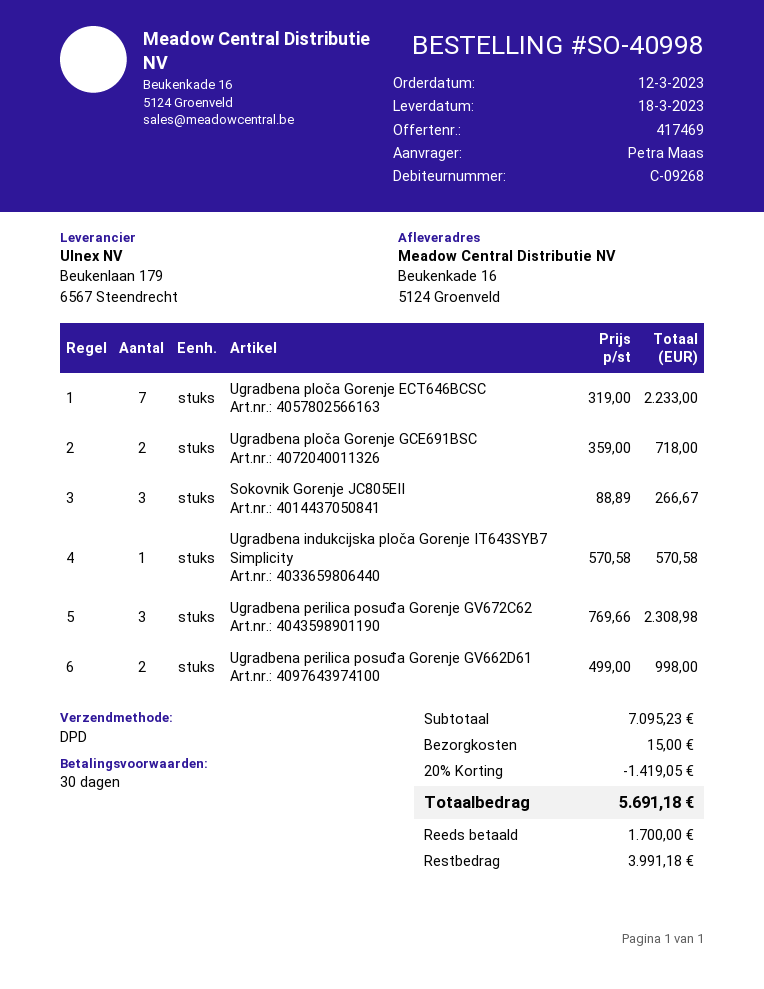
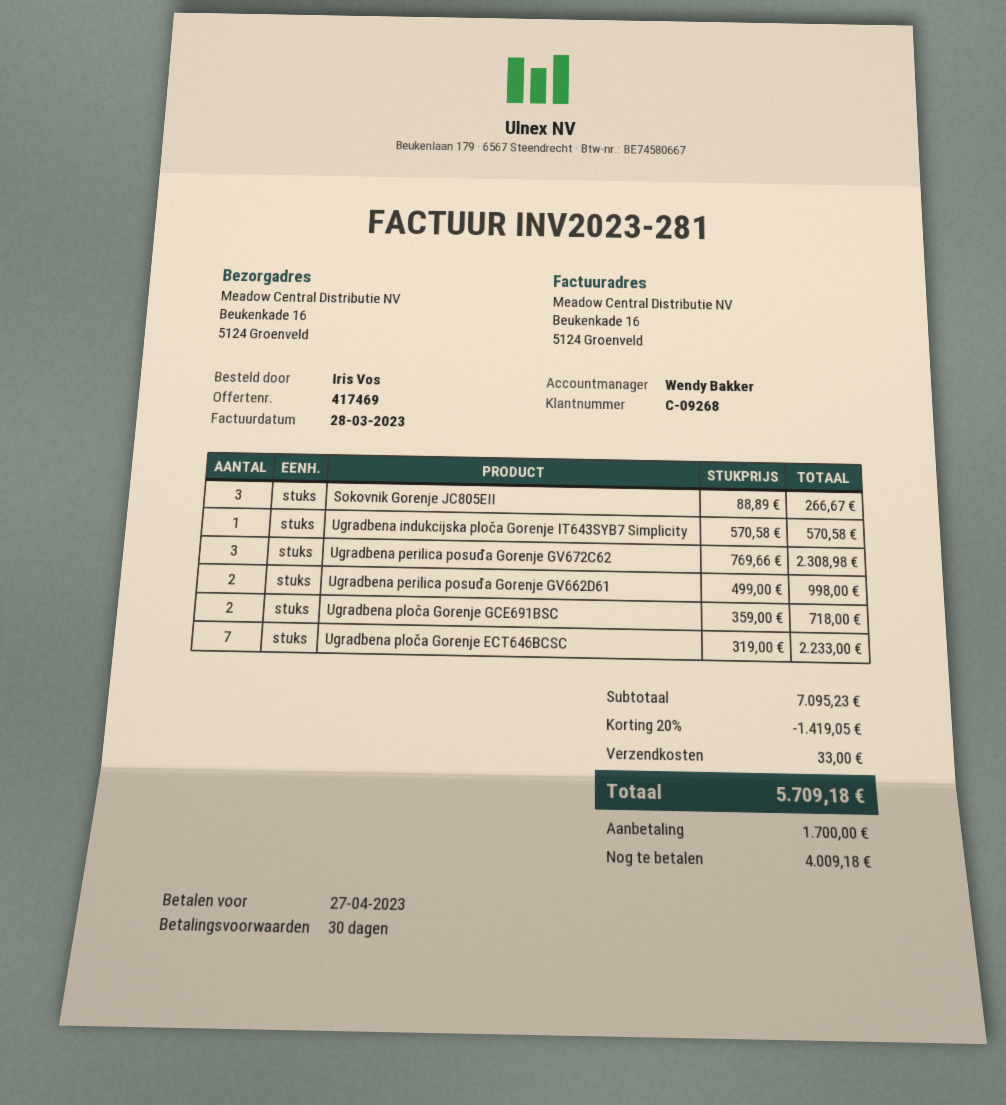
ordered by: Petra Maas -> Iris Vos
shipping: 15.00 -> 33.00
total: 5691.18 -> 5709.18
balance: 3991.18 -> 4009.18

